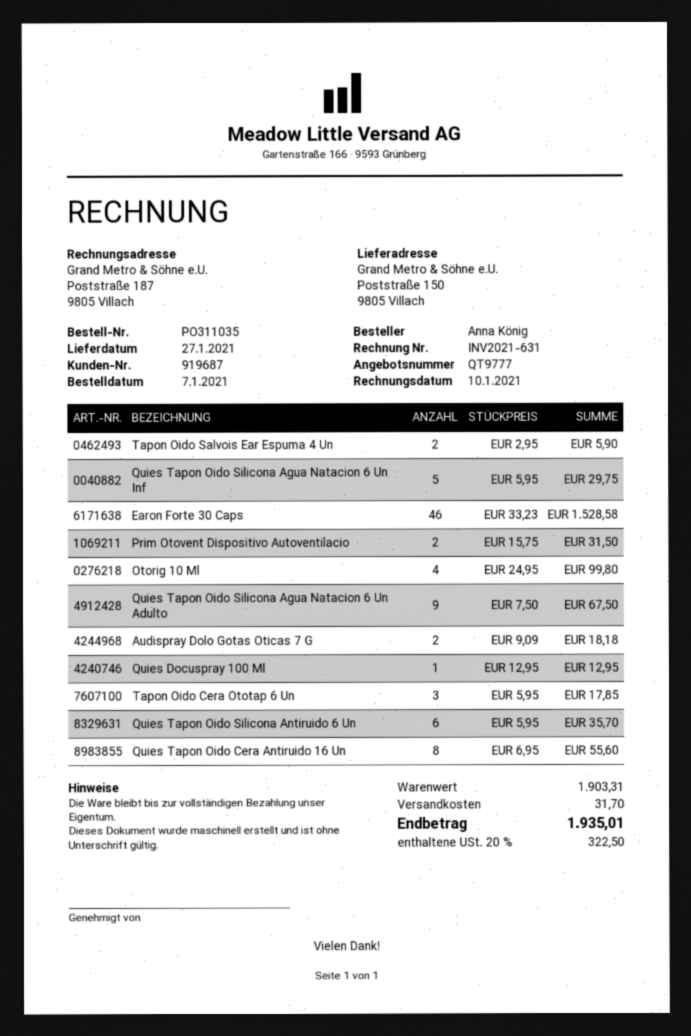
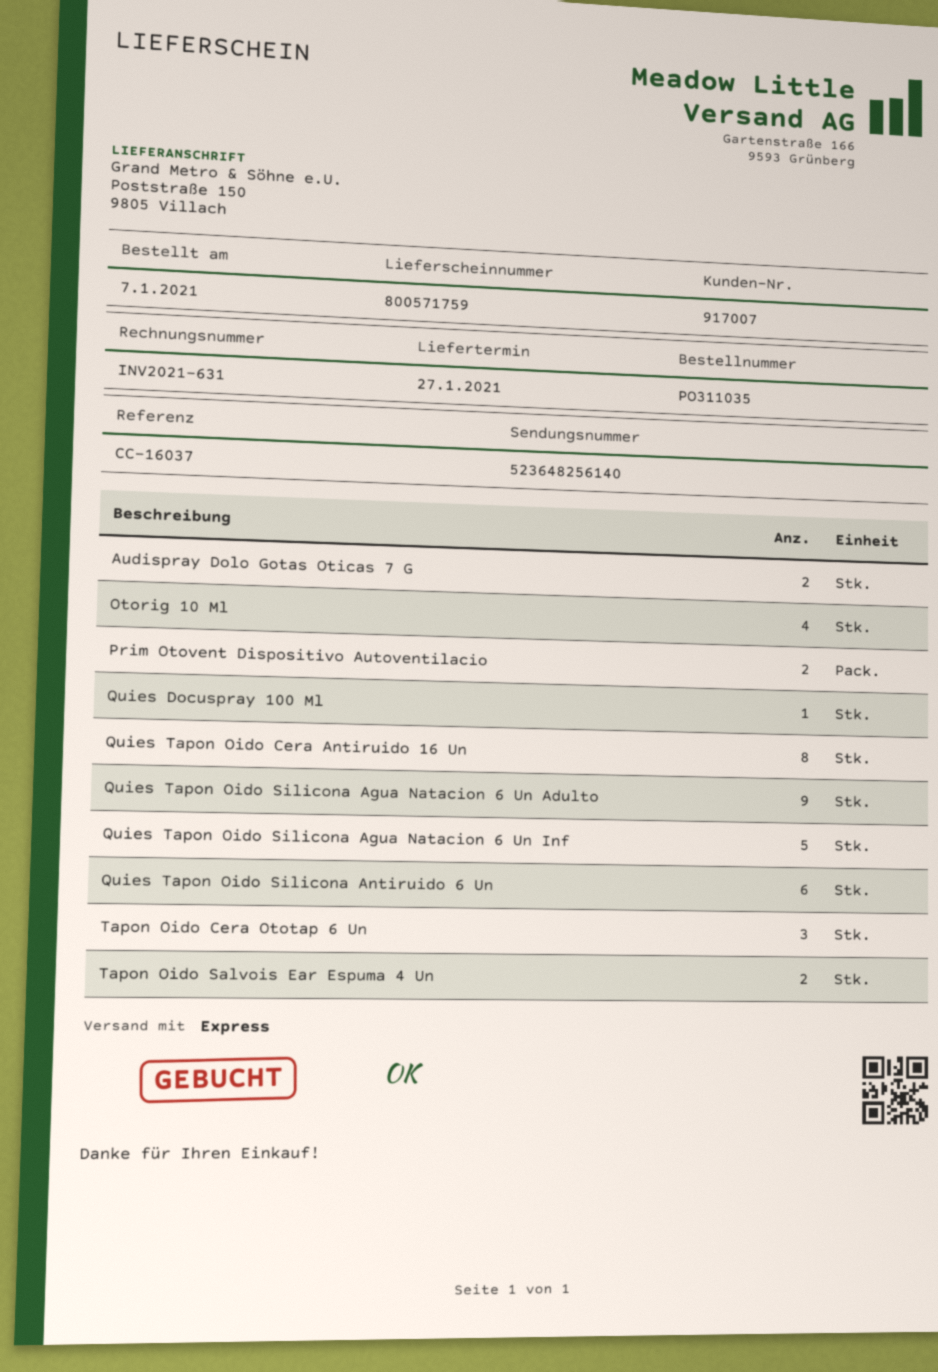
customer number: 919687 -> 917007
Earon Forte 30 Caps: 46 -> none

